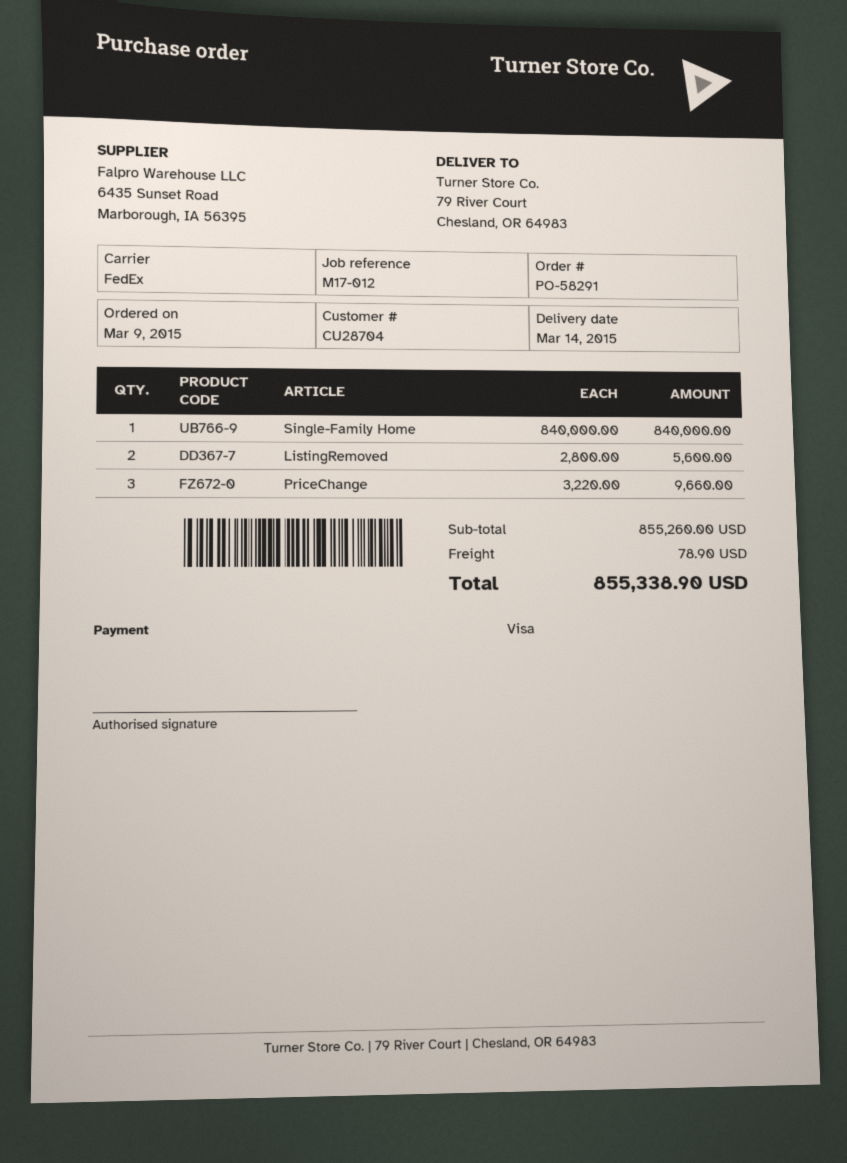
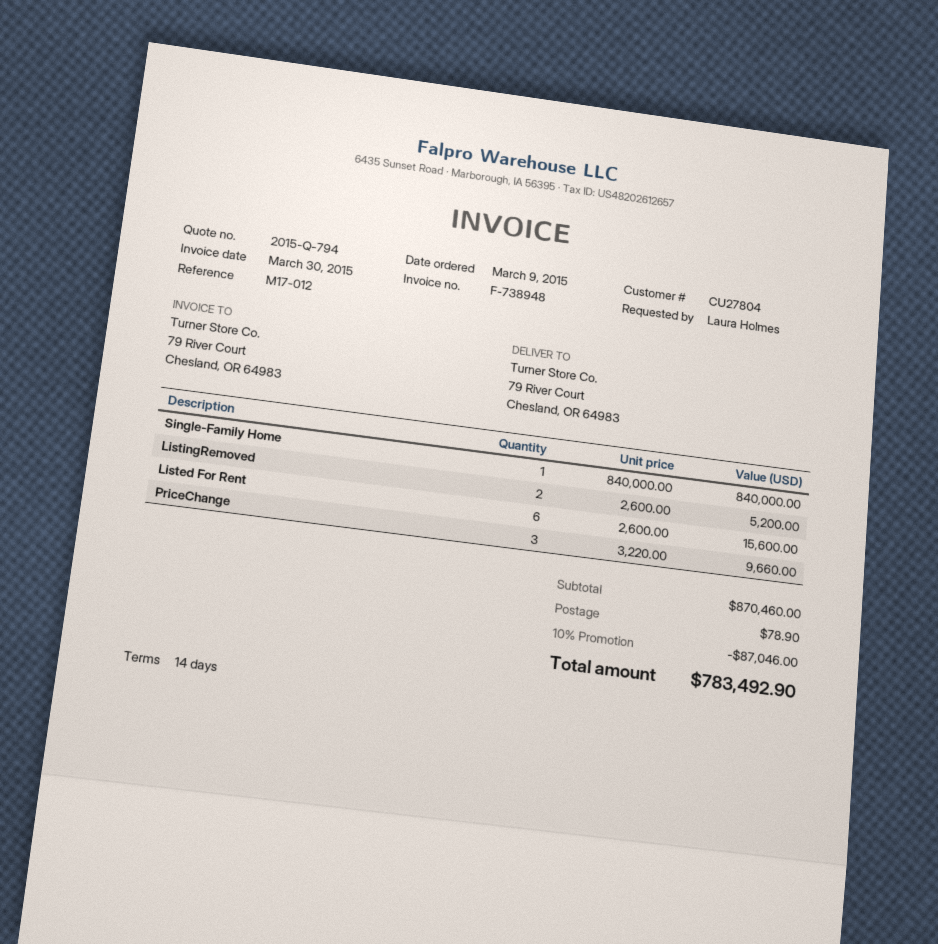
customer number: CU28704 -> CU27804
ListingRemoved: 2 x 2800.00 = 5600.00 -> 2 x 2600.00 = 5200.00
Listed For Rent: none -> 6 x 2600.00 = 15600.00
subtotal: 855260.00 -> 870460.00
discount: none -> 10% = 87046.00
total: 855338.90 -> 783492.90

